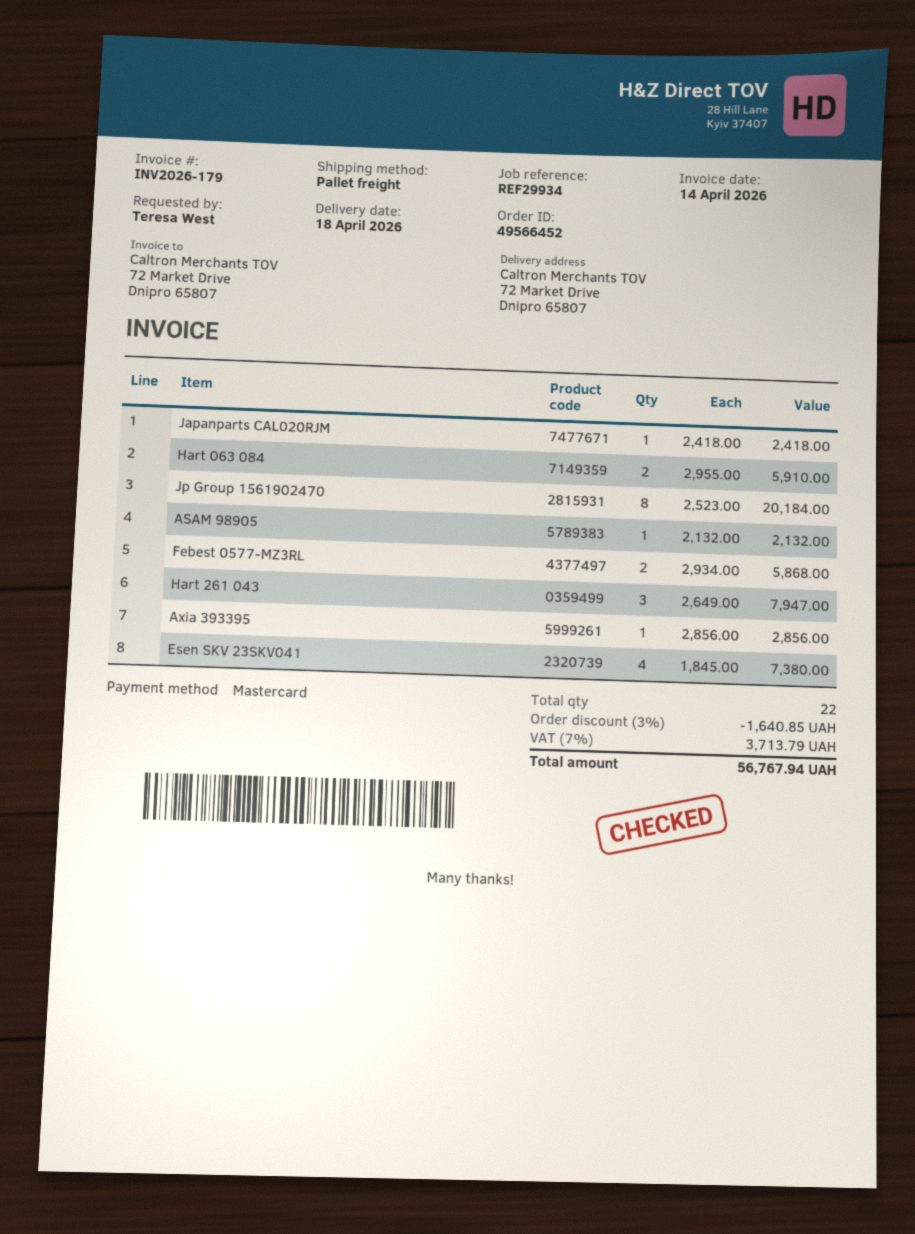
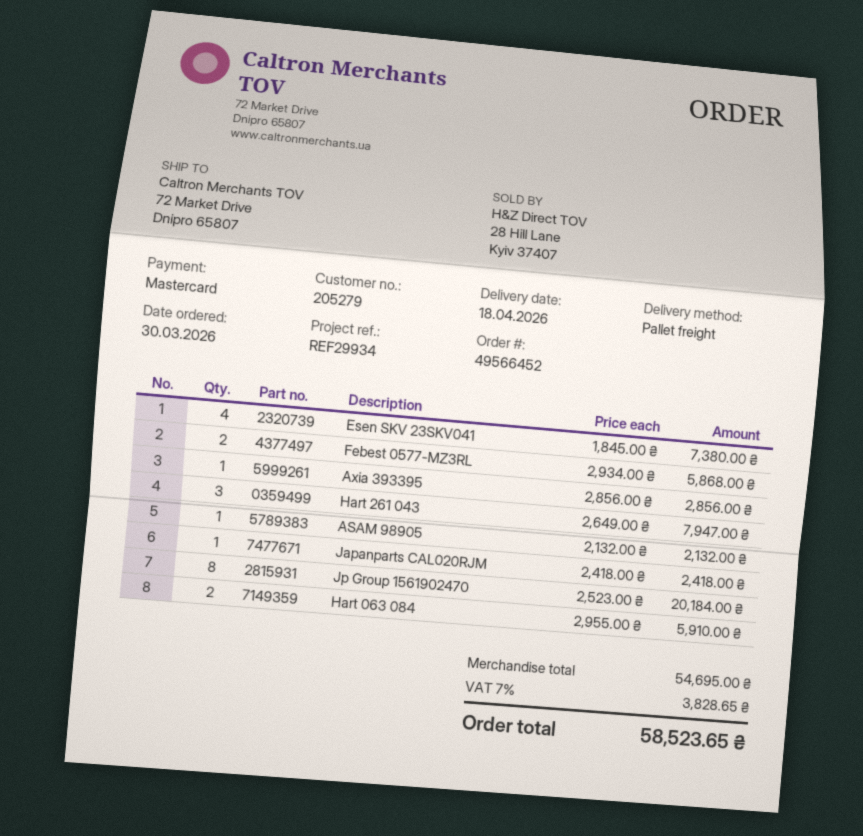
discount: 3% = 1640.85 -> none
tax: 7% = 3713.79 -> 7% = 3828.65
total: 56767.94 -> 58523.65

